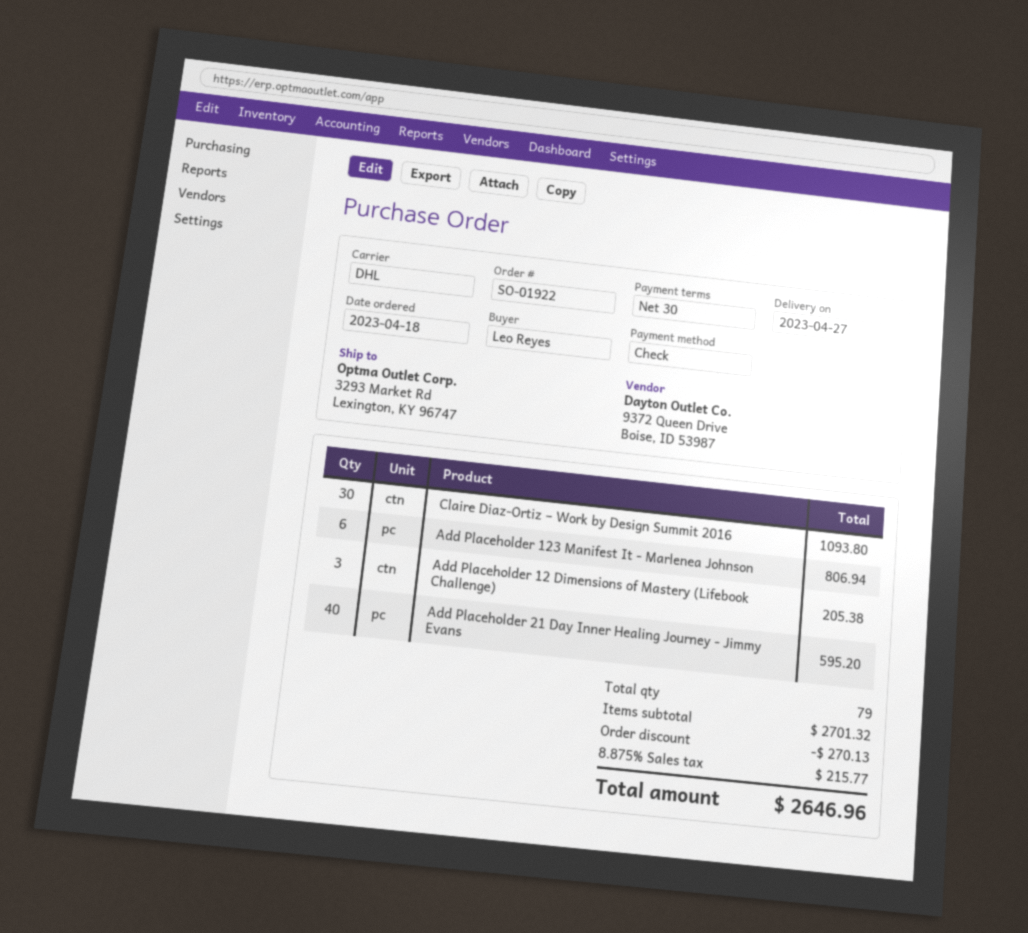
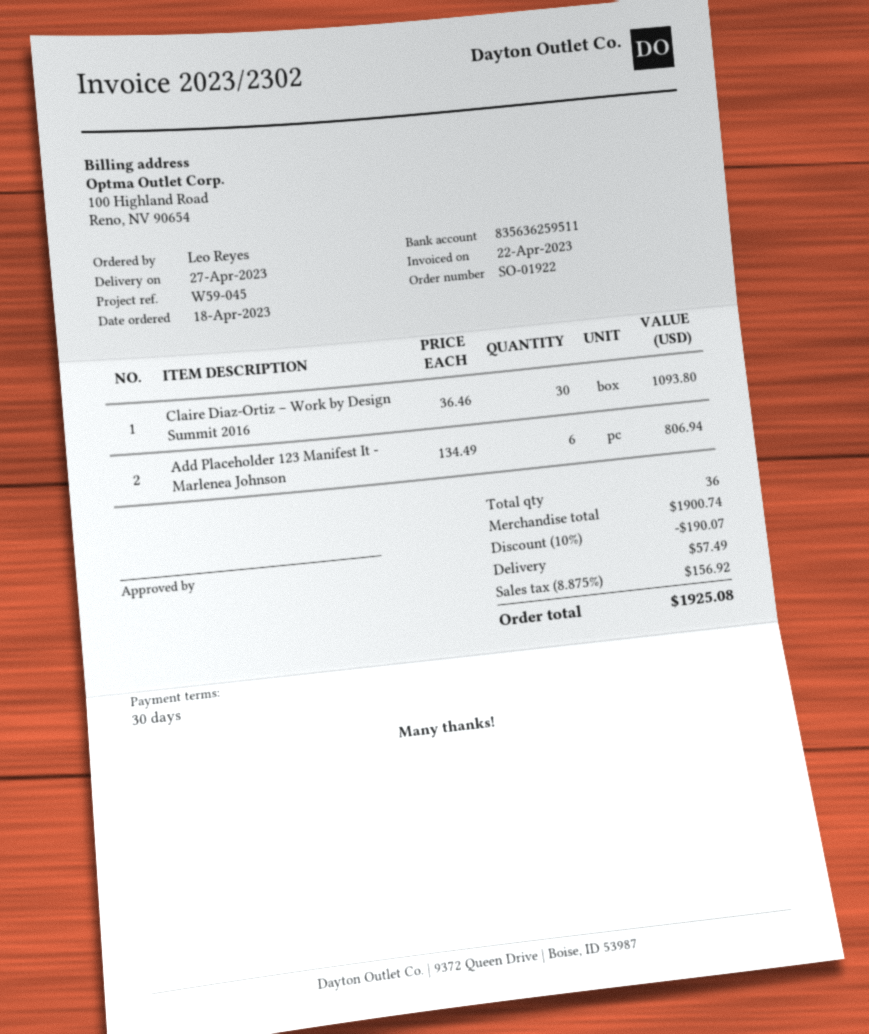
Add Placeholder 12 Dimensions of Mastery (Lifebook Challenge): 3 for 205.38 -> none
Add Placeholder 21 Day Inner Healing Journey - Jimmy Evans: 40 for 595.20 -> none
total quantity: 79 -> 36
subtotal: 2701.32 -> 1900.74
discount: 270.13 -> 190.07
shipping: none -> 57.49
tax: 8.875% = 215.77 -> 8.875% = 156.92
total: 2646.96 -> 1925.08

